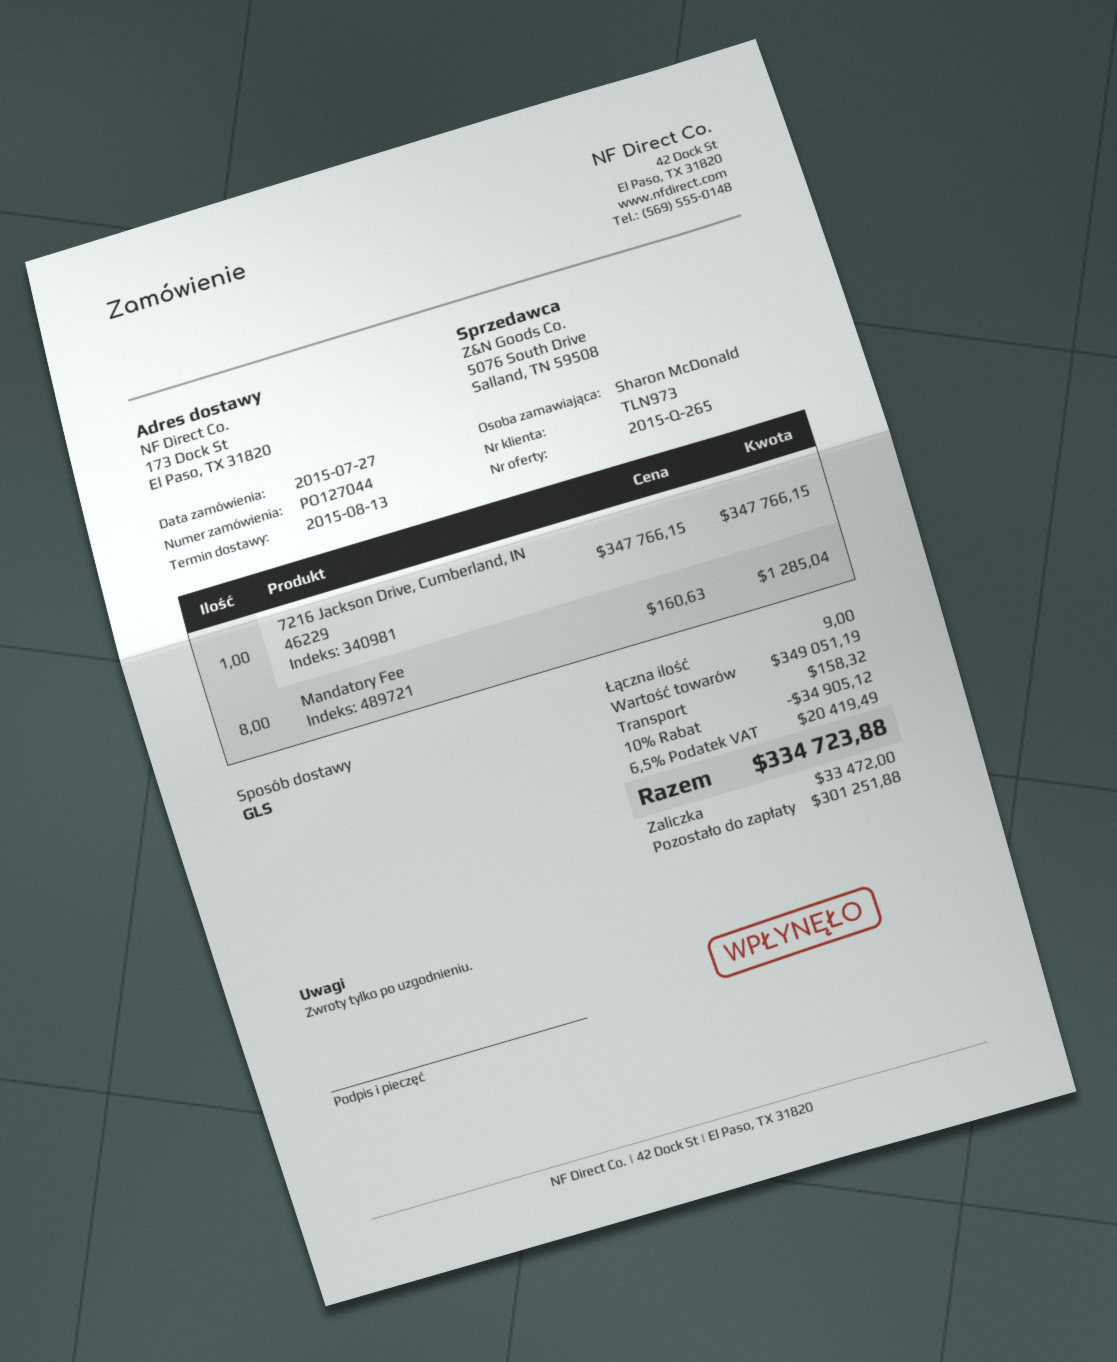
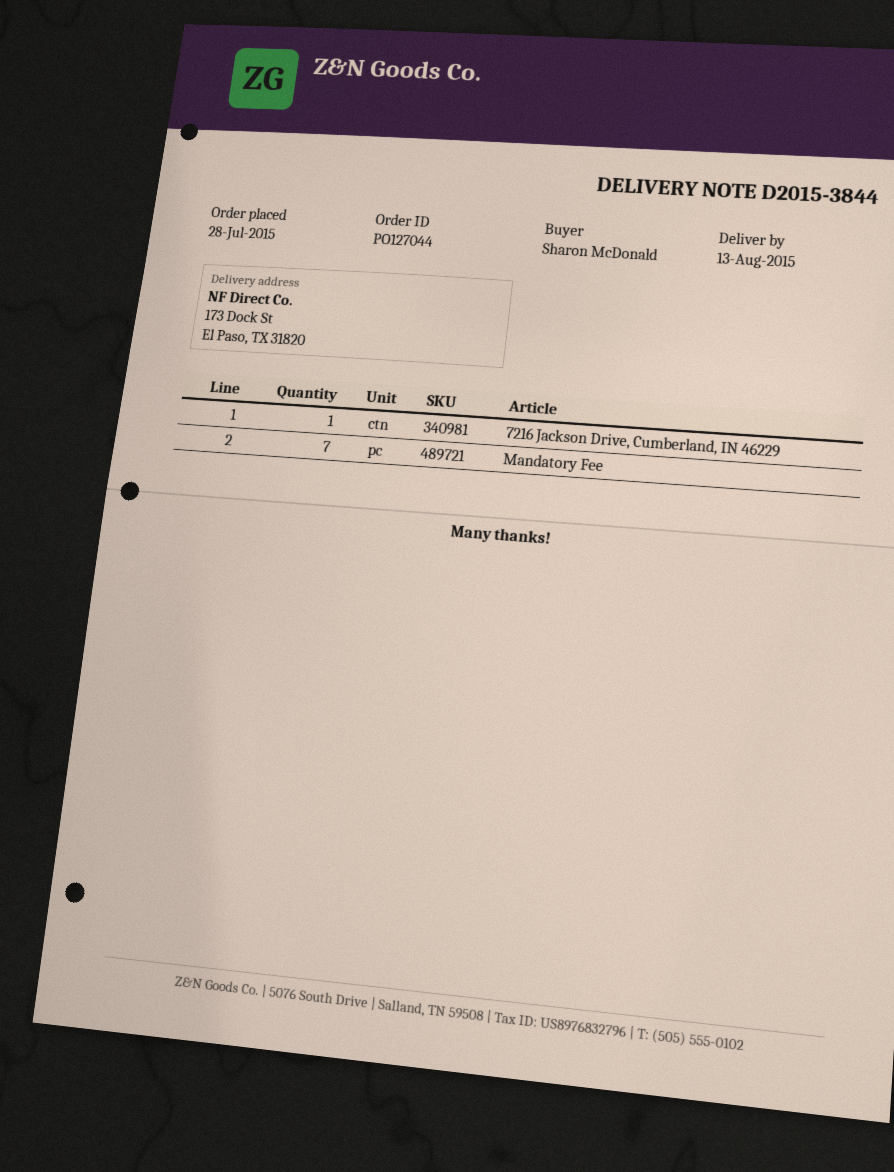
order date: 2015-07-27 -> 2015-07-28
Mandatory Fee: 8 -> 7

